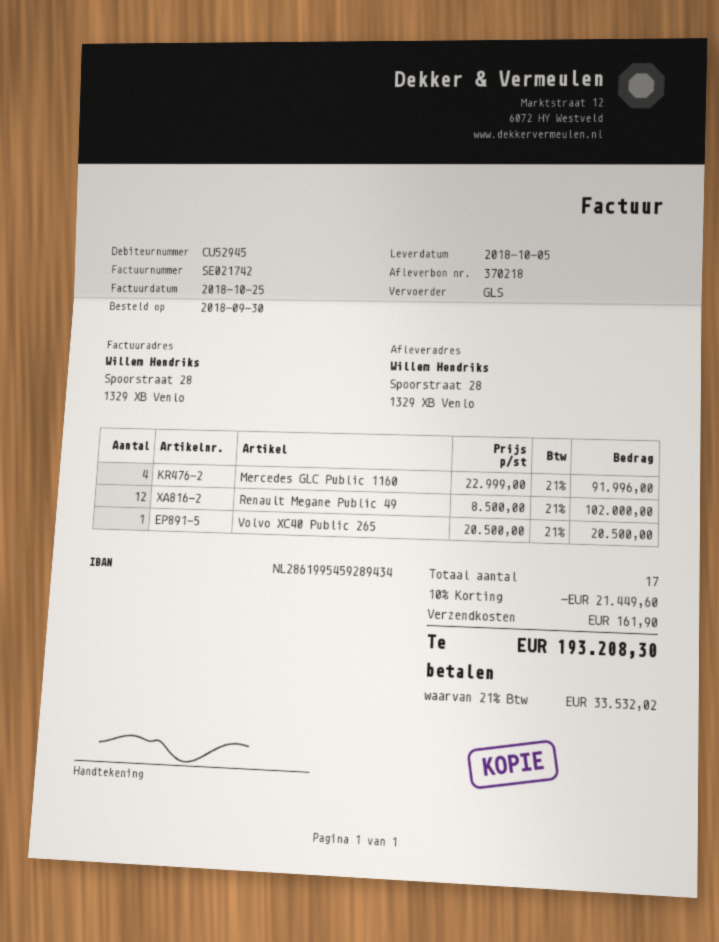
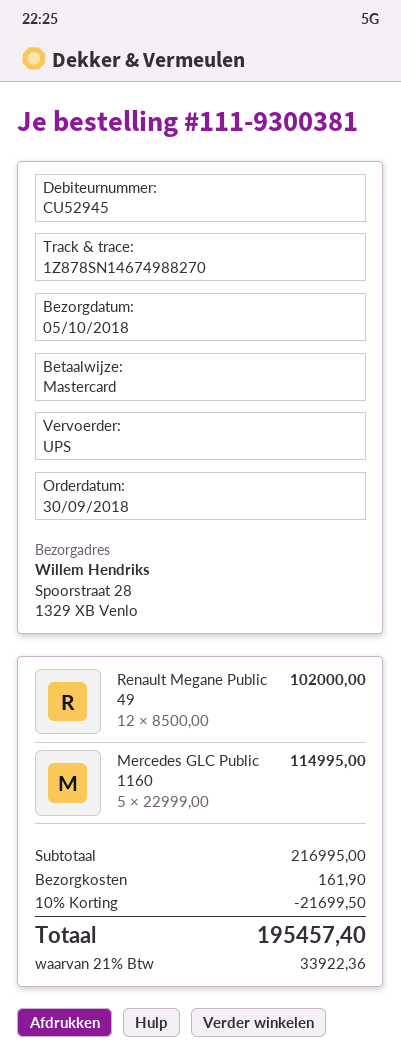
shipping method: GLS -> UPS
Mercedes GLC Public 1160: 4 x 22999.00 = 91996.00 -> 5 x 22999.00 = 114995.00
Volvo XC40 Public 265: 1 x 20500.00 = 20500.00 -> none
discount: 10% = 21449.60 -> 10% = 21699.50
tax: 21% = 33532.02 -> 21% = 33922.36
total: 193208.30 -> 195457.40

